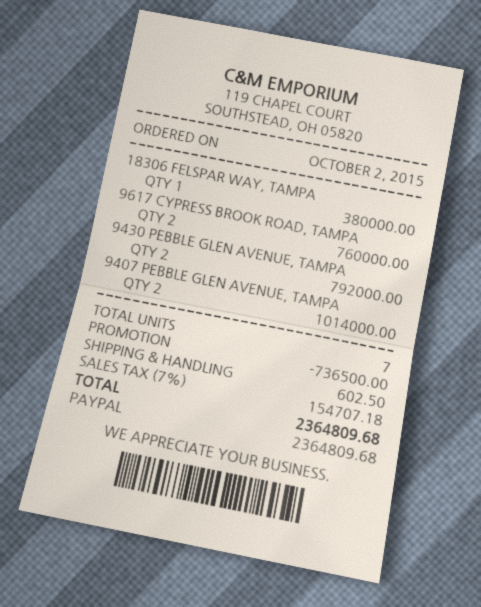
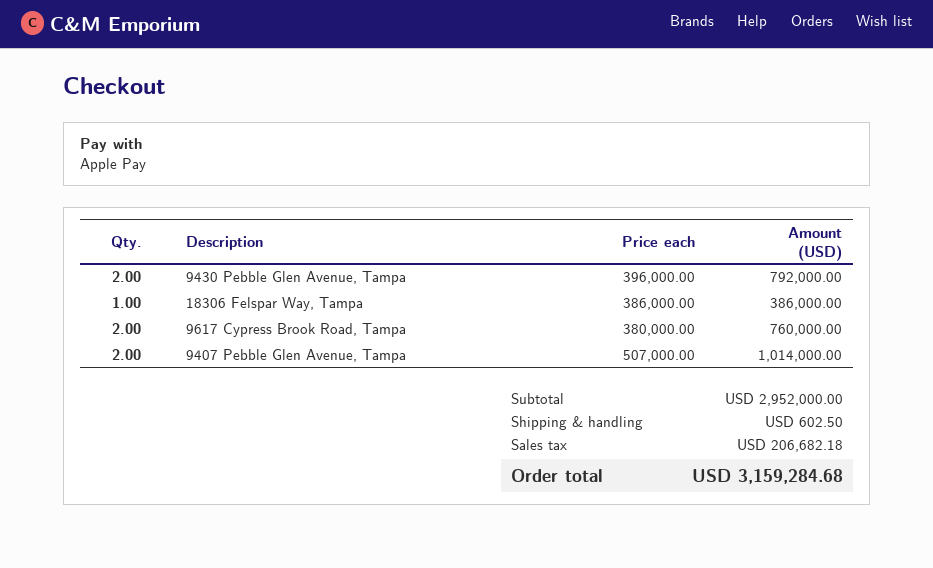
payment method: PayPal -> Apple Pay
18306 FELSPAR WAY, TAMPA: 1 for 380000.00 -> 1 for 386000.00
discount: 736500.00 -> none
tax: 154707.18 -> 206682.18
total: 2364809.68 -> 3159284.68

